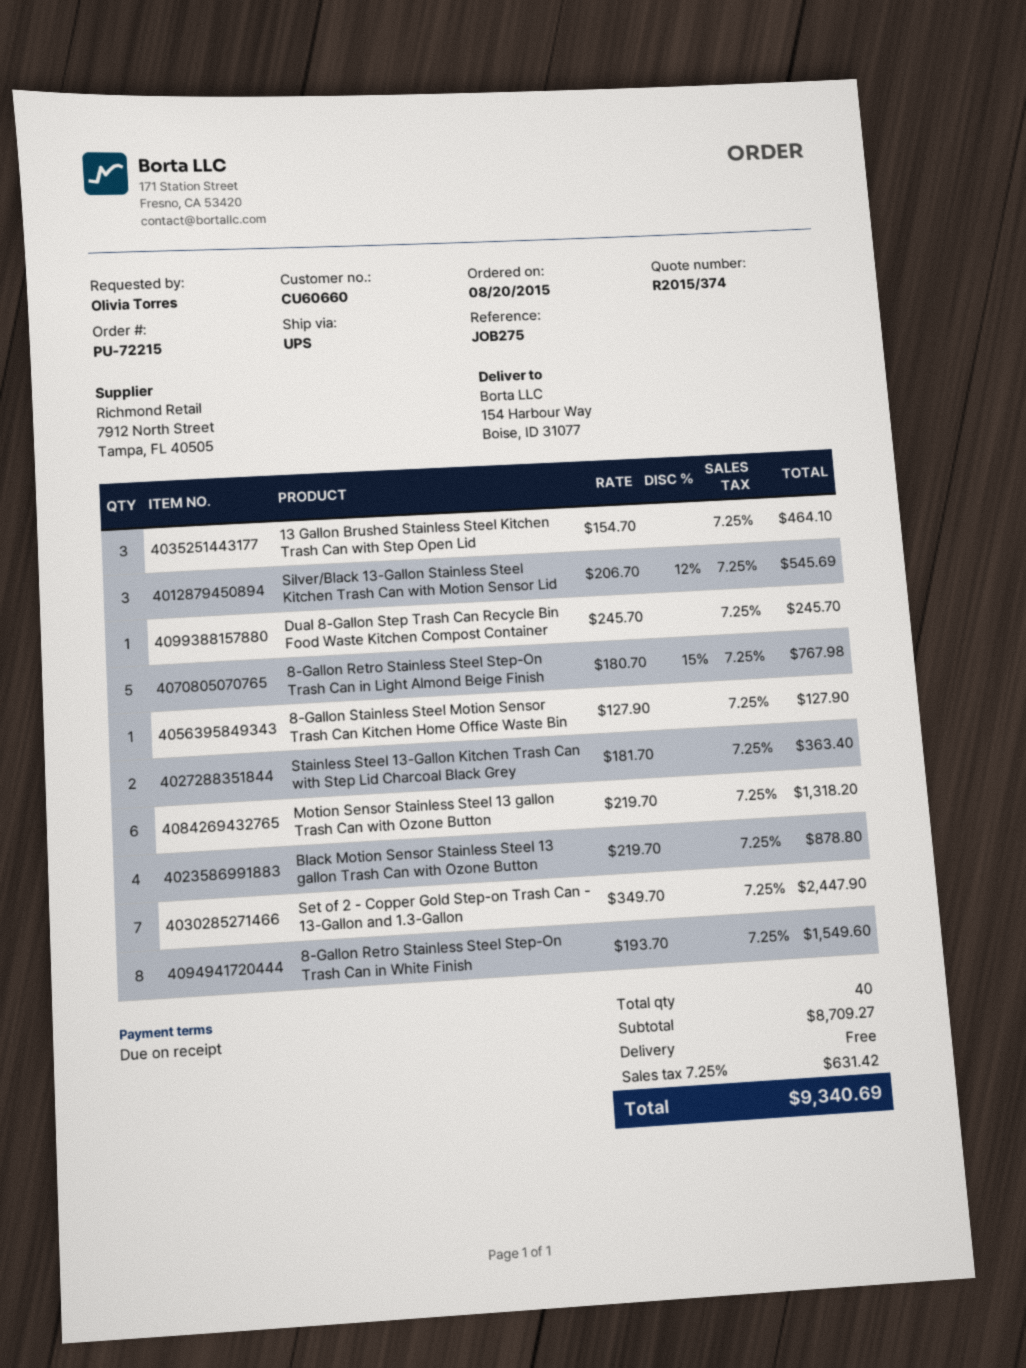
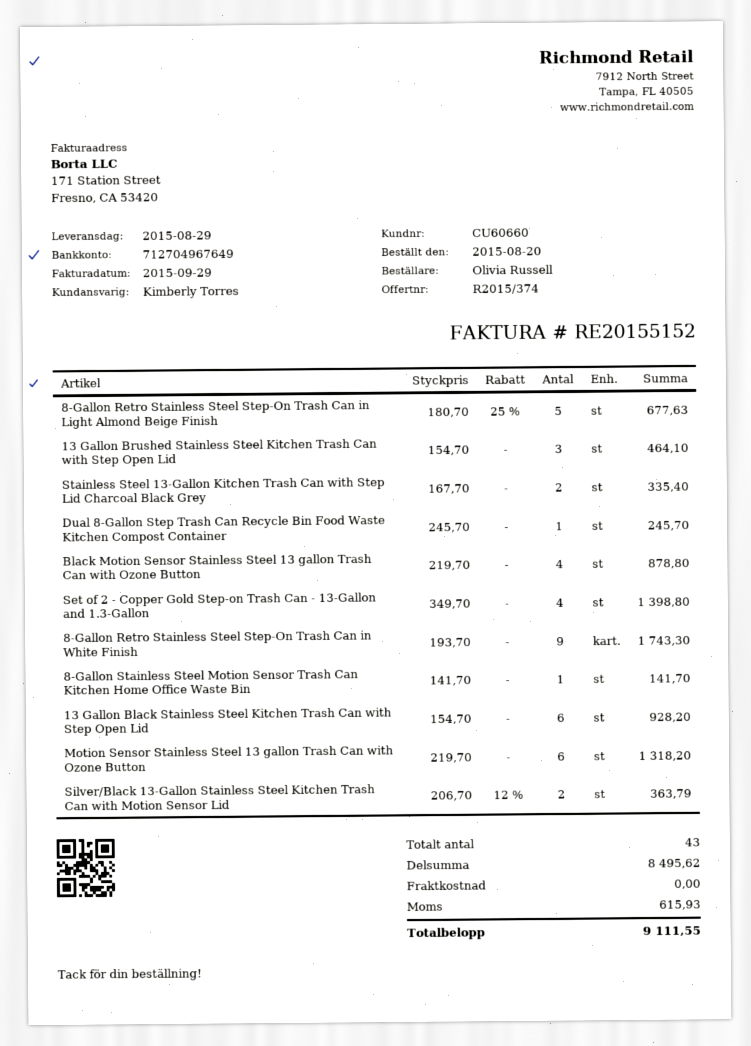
ordered by: Olivia Torres -> Olivia Russell
Silver/Black 13-Gallon Stainless Steel Kitchen Trash Can with Motion Sensor Lid: 3 x 206.70 - 12% = 545.69 -> 2 x 206.70 - 12% = 363.79
8-Gallon Retro Stainless Steel Step-On Trash Can in Light Almond Beige Finish: 5 x 180.70 - 15% = 767.98 -> 5 x 180.70 - 25% = 677.63
8-Gallon Stainless Steel Motion Sensor Trash Can Kitchen Home Office Waste Bin: 1 x 127.90 = 127.90 -> 1 x 141.70 = 141.70
Stainless Steel 13-Gallon Kitchen Trash Can with Step Lid Charcoal Black Grey: 2 x 181.70 = 363.40 -> 2 x 167.70 = 335.40
Set of 2 - Copper Gold Step-on Trash Can - 13-Gallon and 1.3-Gallon: 7 x 349.70 = 2447.90 -> 4 x 349.70 = 1398.80
8-Gallon Retro Stainless Steel Step-On Trash Can in White Finish: 8 x 193.70 = 1549.60 -> 9 x 193.70 = 1743.30
13 Gallon Black Stainless Steel Kitchen Trash Can with Step Open Lid: none -> 6 x 154.70 = 928.20
total quantity: 40 -> 43
subtotal: 8709.27 -> 8495.62
tax: 631.42 -> 615.93
total: 9340.69 -> 9111.55

